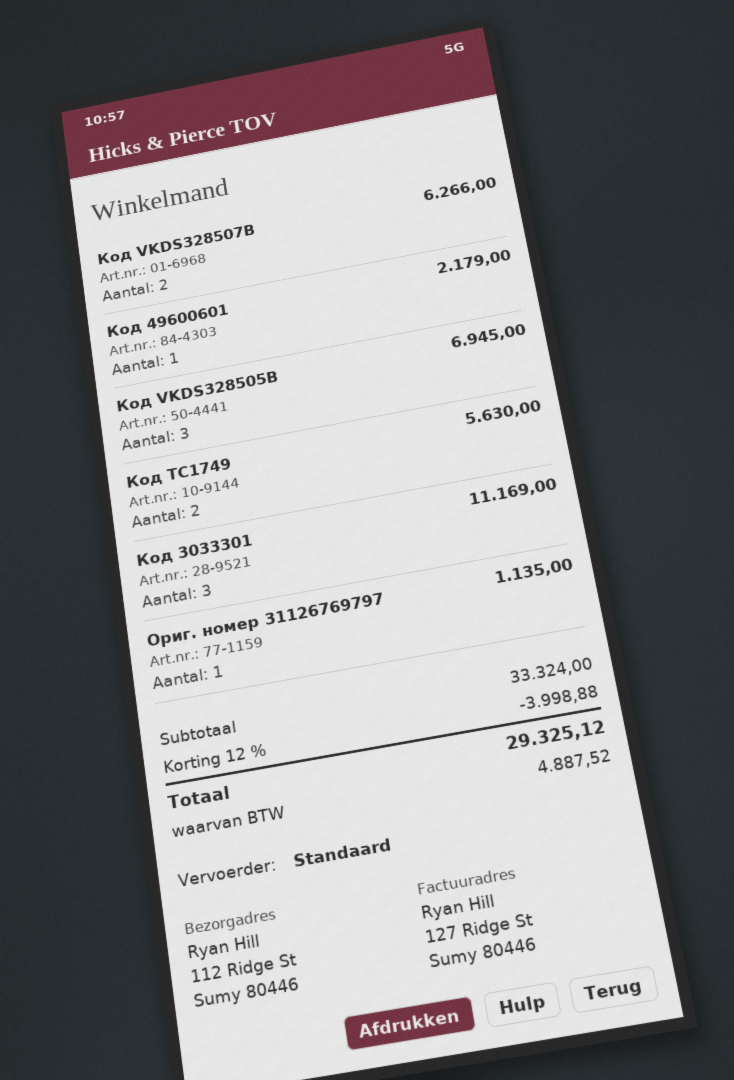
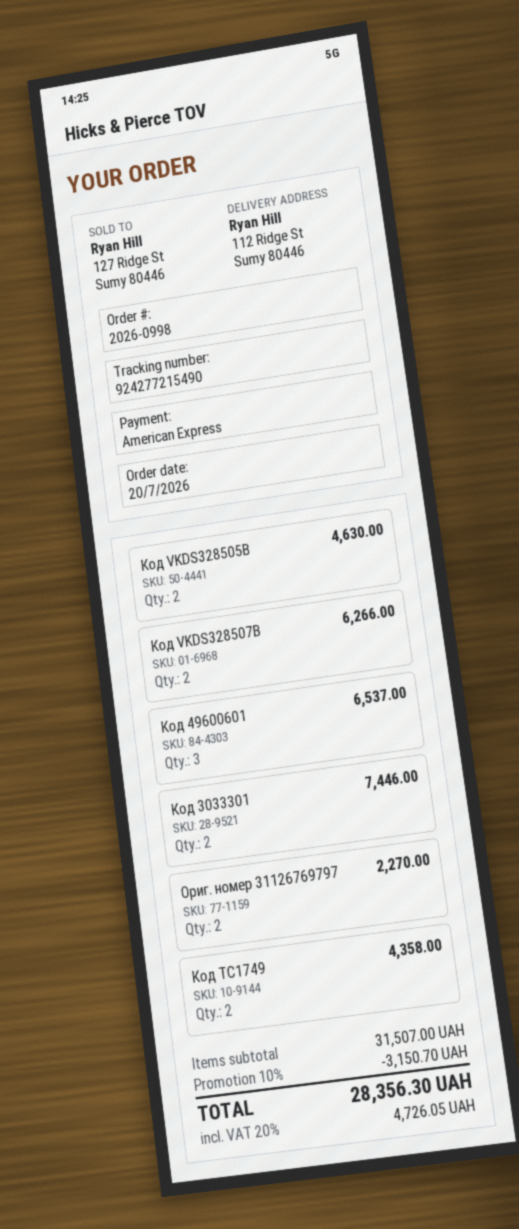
Код 49600601: 1 for 2179.00 -> 3 for 6537.00
Код VKDS328505B: 3 for 6945.00 -> 2 for 4630.00
Код TC1749: 2 for 5630.00 -> 2 for 4358.00
Код 3033301: 3 for 11169.00 -> 2 for 7446.00
Ориг. номер 31126769797: 1 for 1135.00 -> 2 for 2270.00
subtotal: 33324.00 -> 31507.00
discount: 12% = 3998.88 -> 10% = 3150.70
tax: 4887.52 -> 4726.05
total: 29325.12 -> 28356.30

